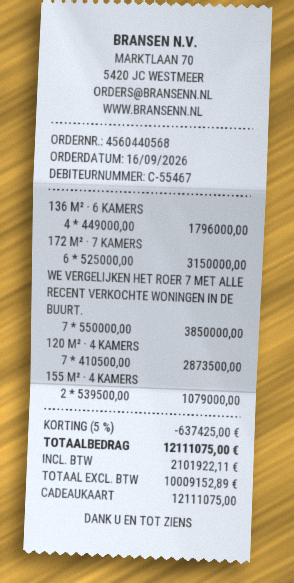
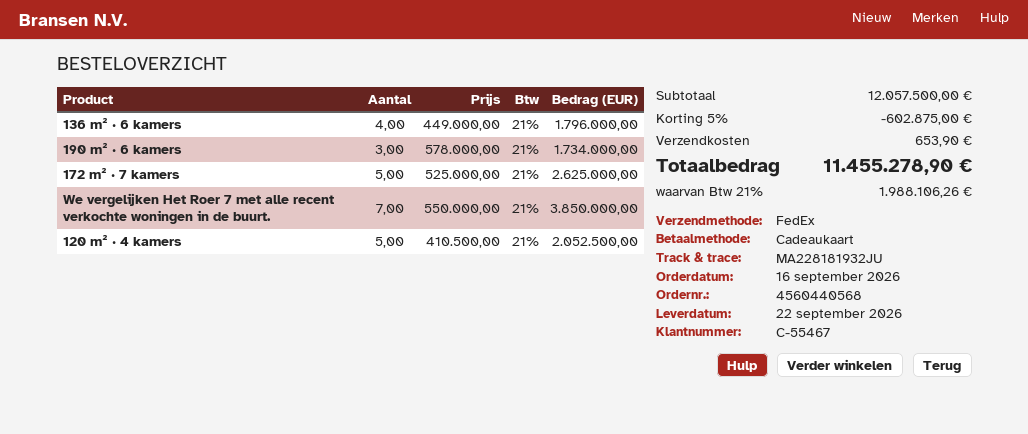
172 M² · 7 KAMERS: 6 x 525000.00 = 3150000.00 -> 5 x 525000.00 = 2625000.00
120 M² · 4 KAMERS: 7 x 410500.00 = 2873500.00 -> 5 x 410500.00 = 2052500.00
155 M² · 4 KAMERS: 2 x 539500.00 = 1079000.00 -> none
190 m² · 6 kamers: none -> 3 x 578000.00 = 1734000.00
discount: 5% = 637425.00 -> 5% = 602875.00
shipping: none -> 653.90
tax: 2101922.11 -> 1988106.26
total: 12111075.00 -> 11455278.90

